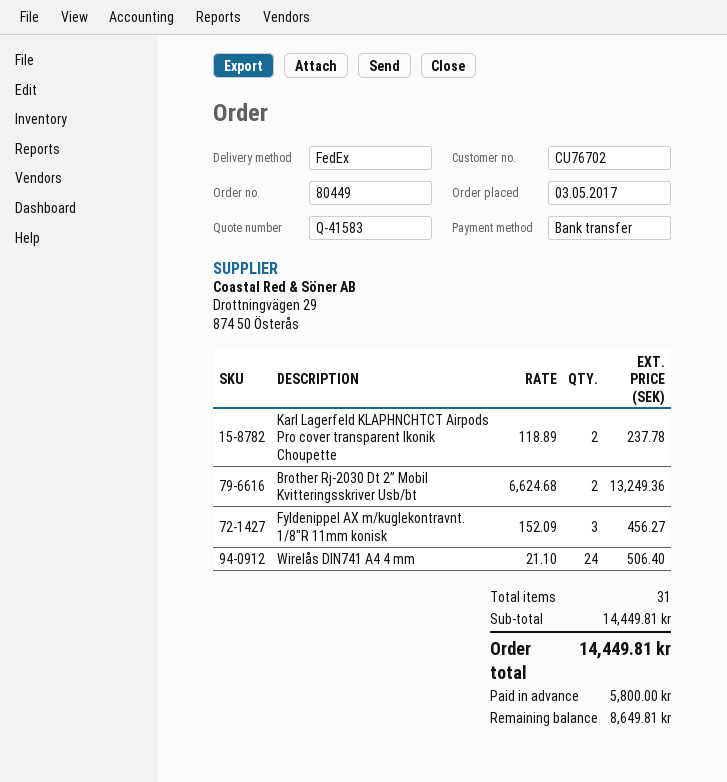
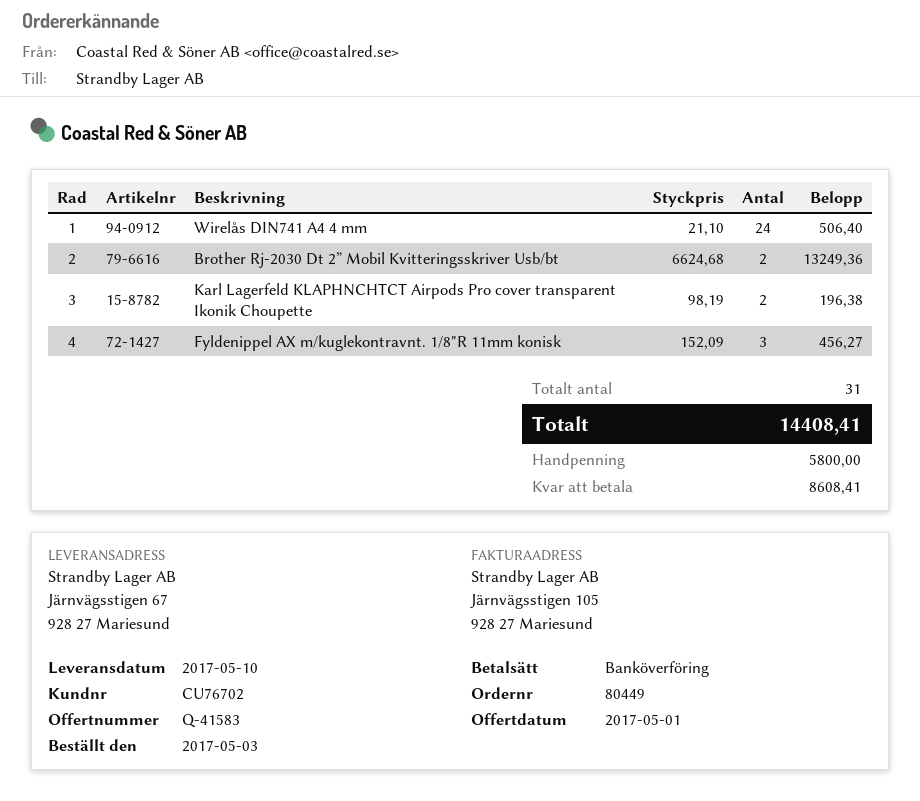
Karl Lagerfeld KLAPHNCHTCT Airpods Pro cover transparent Ikonik Choupette: 2 x 118.89 = 237.78 -> 2 x 98.19 = 196.38
total: 14449.81 -> 14408.41
balance: 8649.81 -> 8608.41

